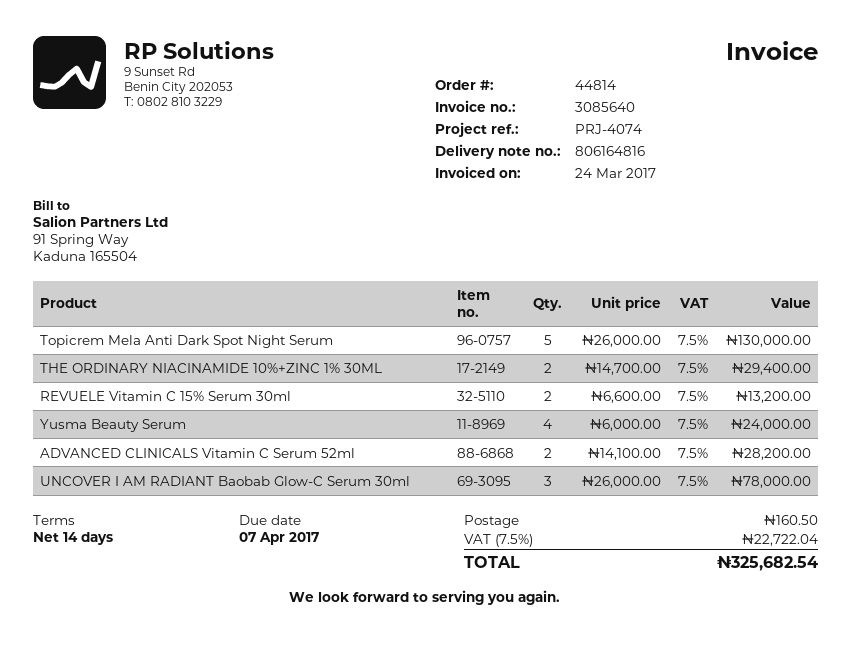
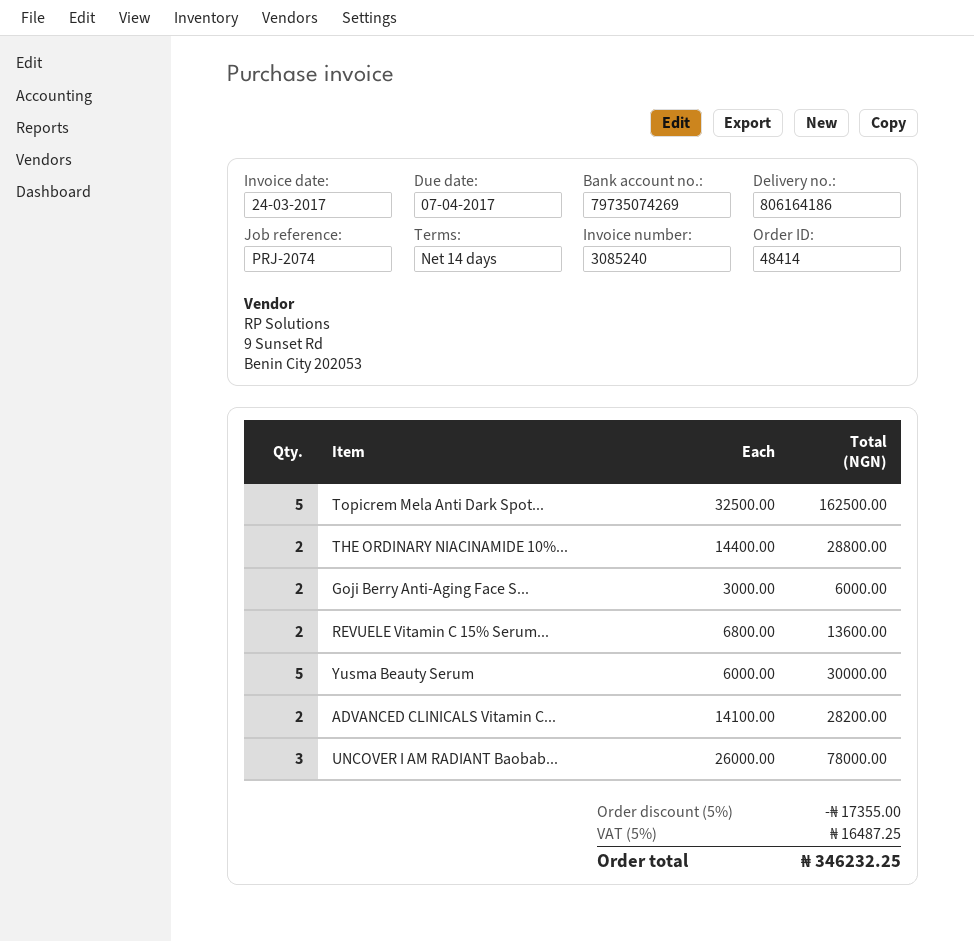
order number: 44814 -> 48414
delivery note number: 806164816 -> 806164186
invoice number: 3085640 -> 3085240
reference: PRJ-4074 -> PRJ-2074
Topicrem Mela Anti Dark Spot Night Serum: 5 x 26000.00 = 130000.00 -> 5 x 32500.00 = 162500.00
THE ORDINARY NIACINAMIDE 10%+ZINC 1% 30ML: 2 x 14700.00 = 29400.00 -> 2 x 14400.00 = 28800.00
REVUELE Vitamin C 15% Serum 30ml: 2 x 6600.00 = 13200.00 -> 2 x 6800.00 = 13600.00
Yusma Beauty Serum: 4 x 6000.00 = 24000.00 -> 5 x 6000.00 = 30000.00
Goji Berry Anti-Aging Face S...: none -> 2 x 3000.00 = 6000.00
discount: none -> 5% = 17355.00
shipping: 160.50 -> none
tax: 7.5% = 22722.04 -> 5% = 16487.25
total: 325682.54 -> 346232.25

